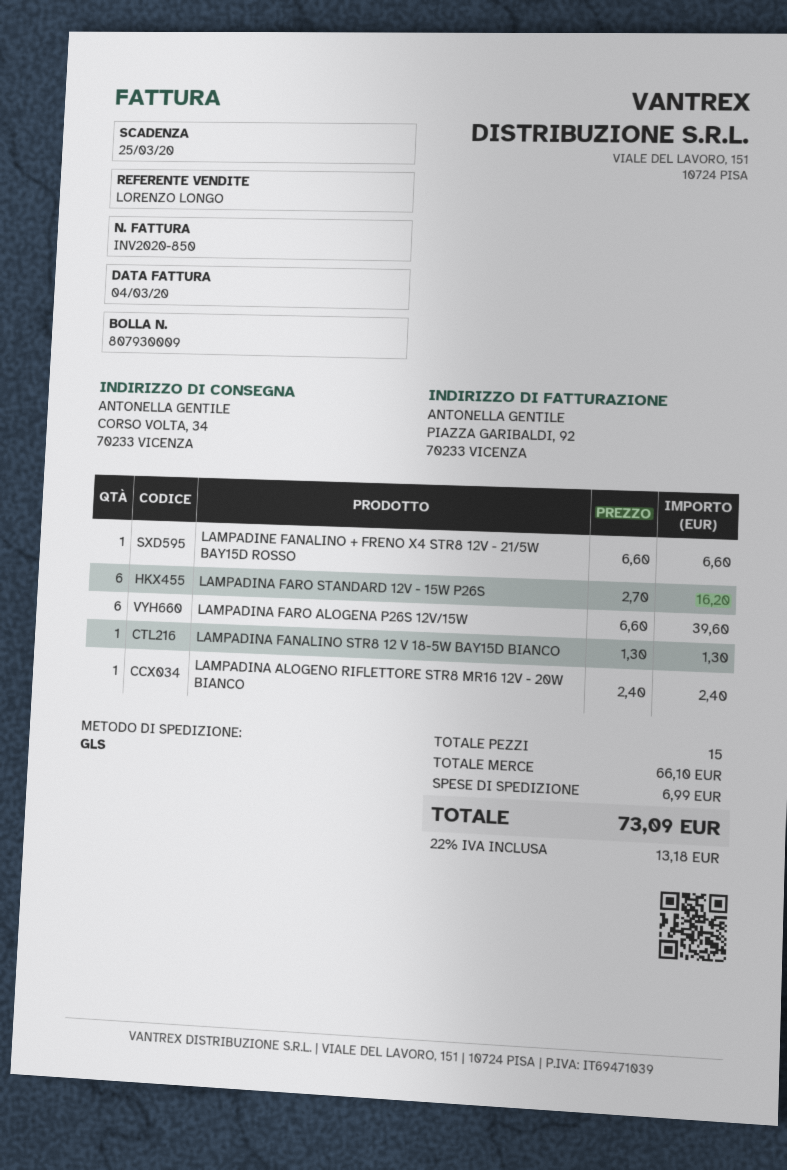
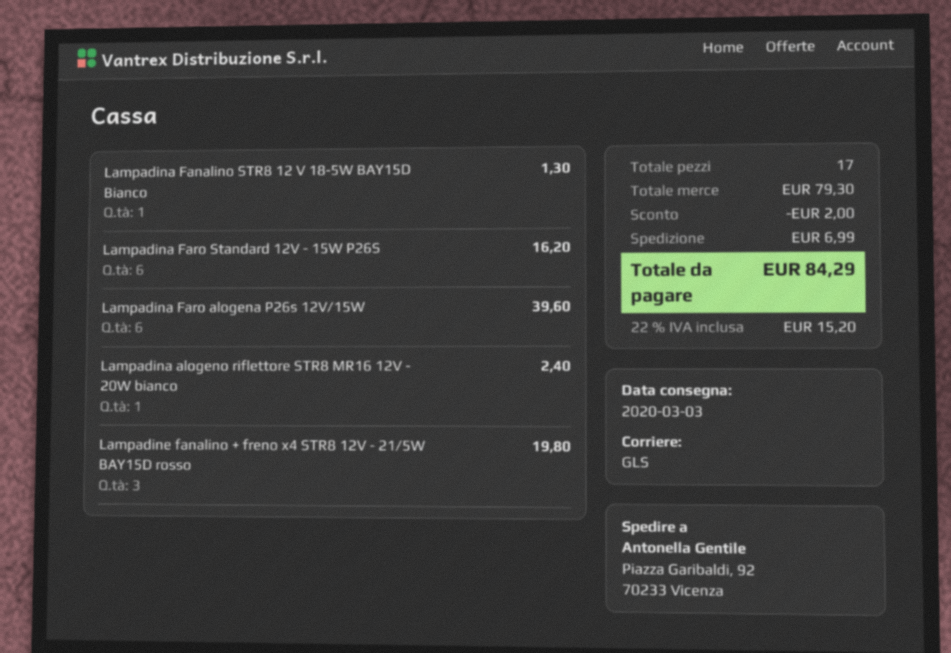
ship to: CORSO VOLTA, 34, 70233 VICENZA -> Piazza Garibaldi, 92, 70233 Vicenza
LAMPADINE FANALINO + FRENO X4 STR8 12V - 21/5W BAY15D ROSSO: 1 for 6.60 -> 3 for 19.80
total quantity: 15 -> 17
subtotal: 66.10 -> 79.30
discount: none -> 2.00
tax: 22% = 13.18 -> 22% = 15.20
total: 73.09 -> 84.29

